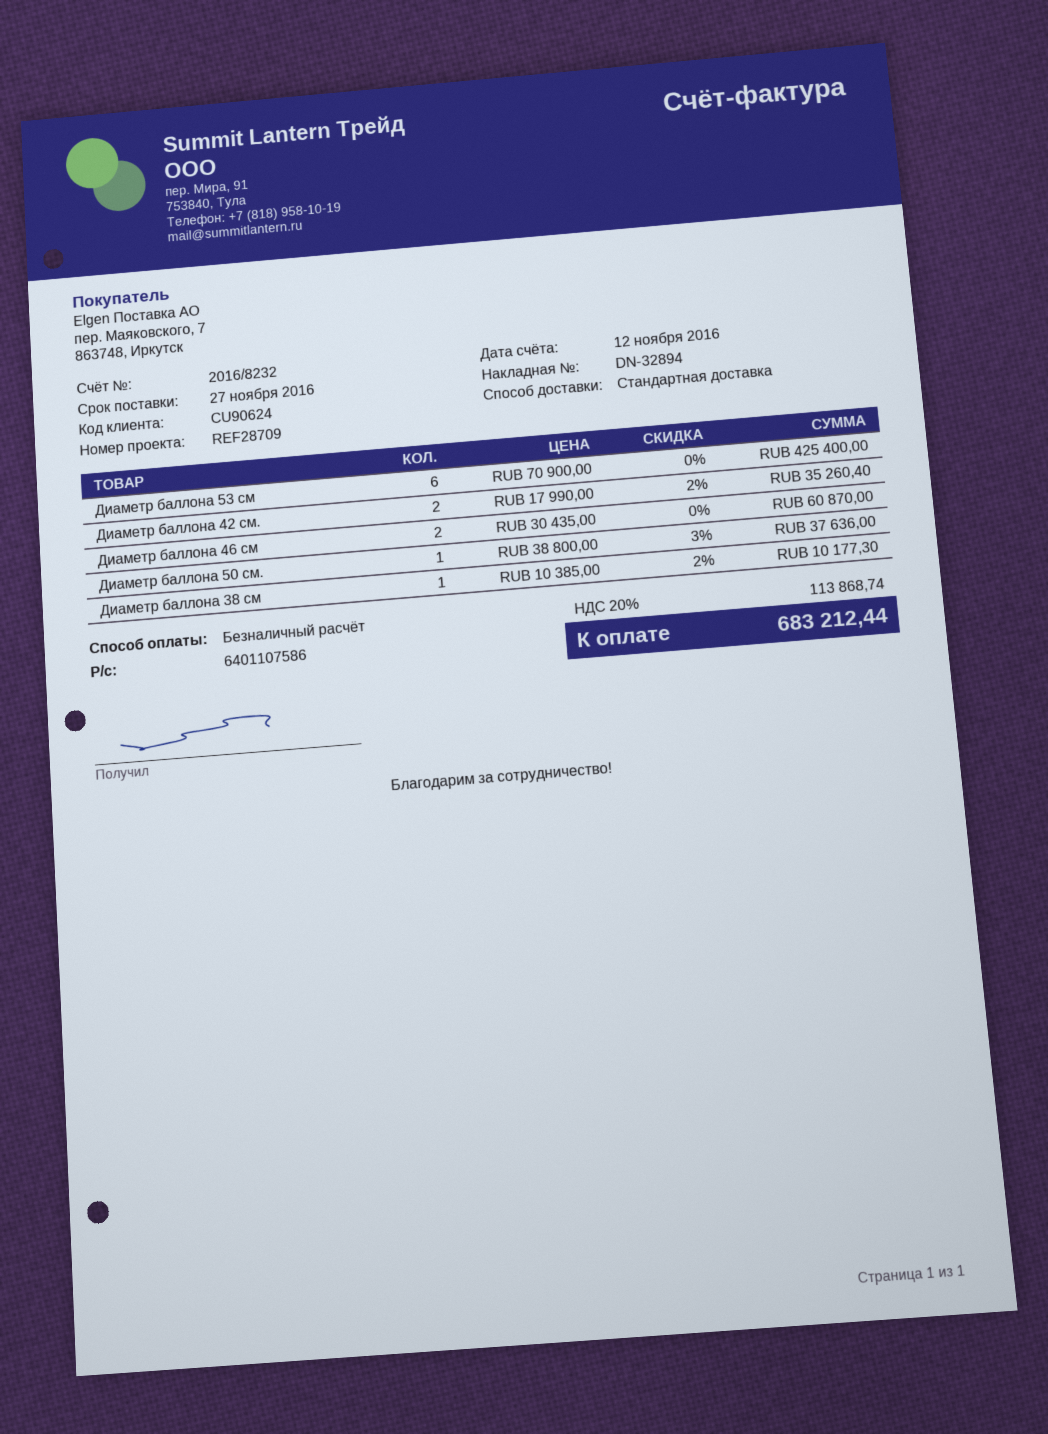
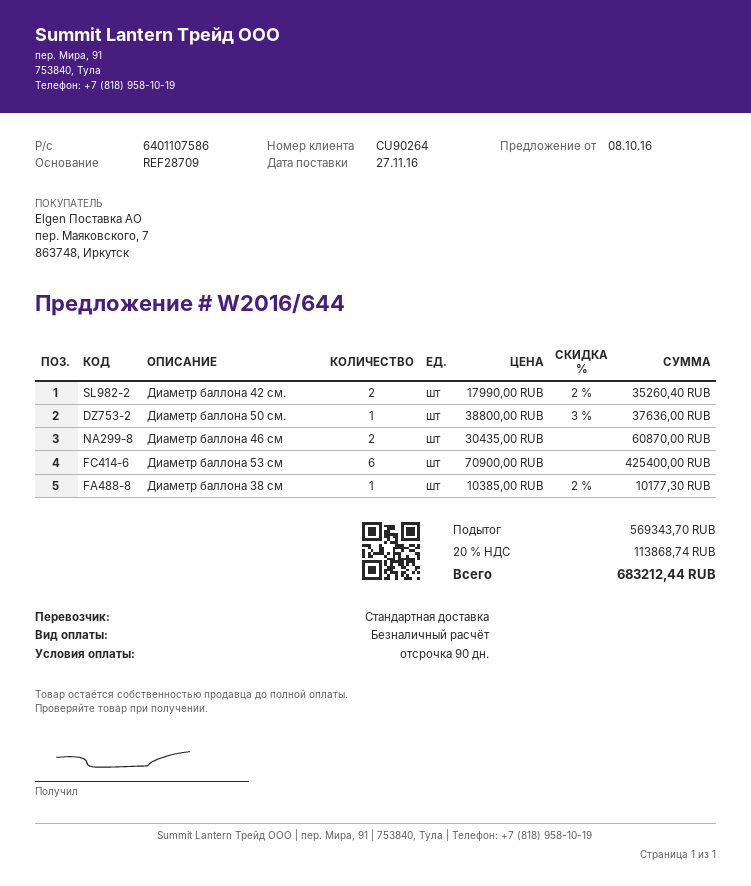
customer number: CU90624 -> CU90264

